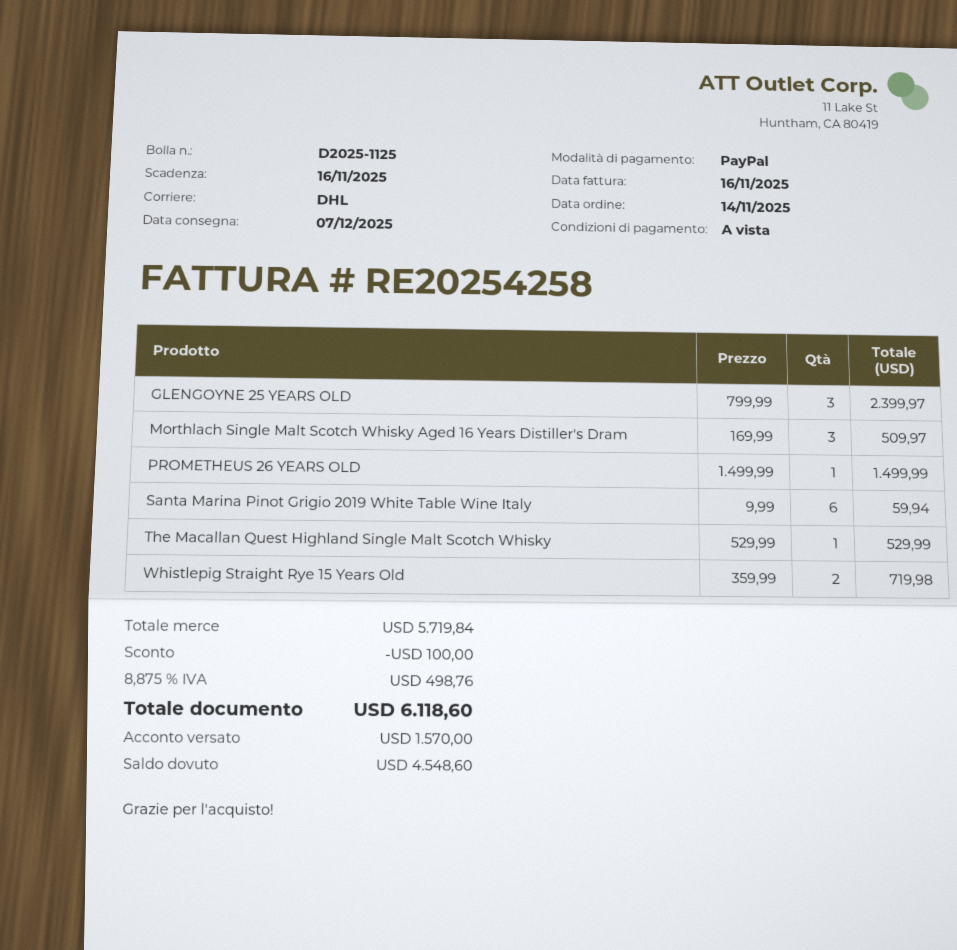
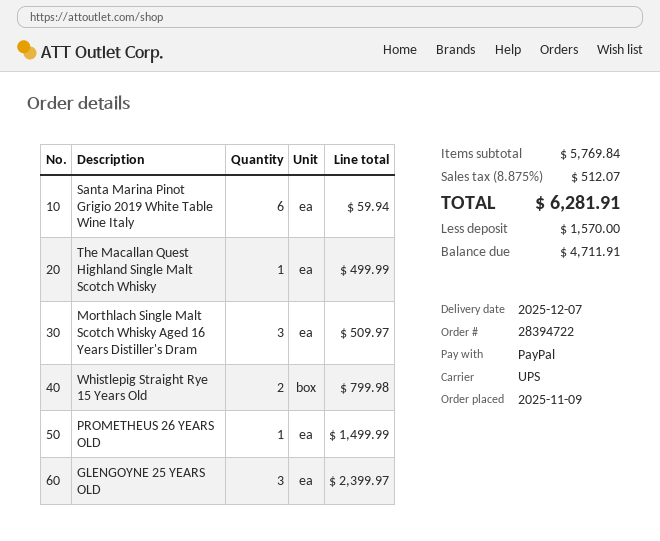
order date: 2025-11-14 -> 2025-11-09
shipping method: DHL -> UPS
The Macallan Quest Highland Single Malt Scotch Whisky: 1 for 529.99 -> 1 for 499.99
Whistlepig Straight Rye 15 Years Old: 2 for 719.98 -> 2 for 799.98
subtotal: 5719.84 -> 5769.84
discount: 100.00 -> none
tax: 8.875% = 498.76 -> 8.875% = 512.07
total: 6118.60 -> 6281.91
balance: 4548.60 -> 4711.91

